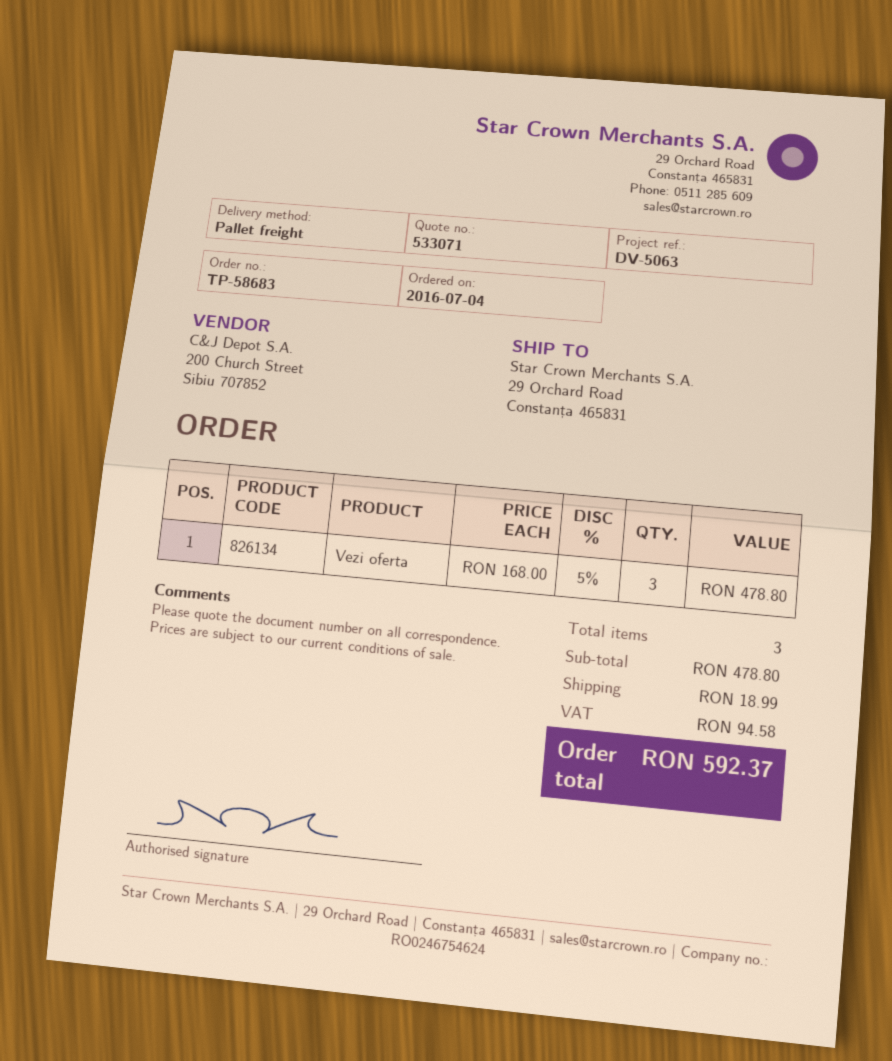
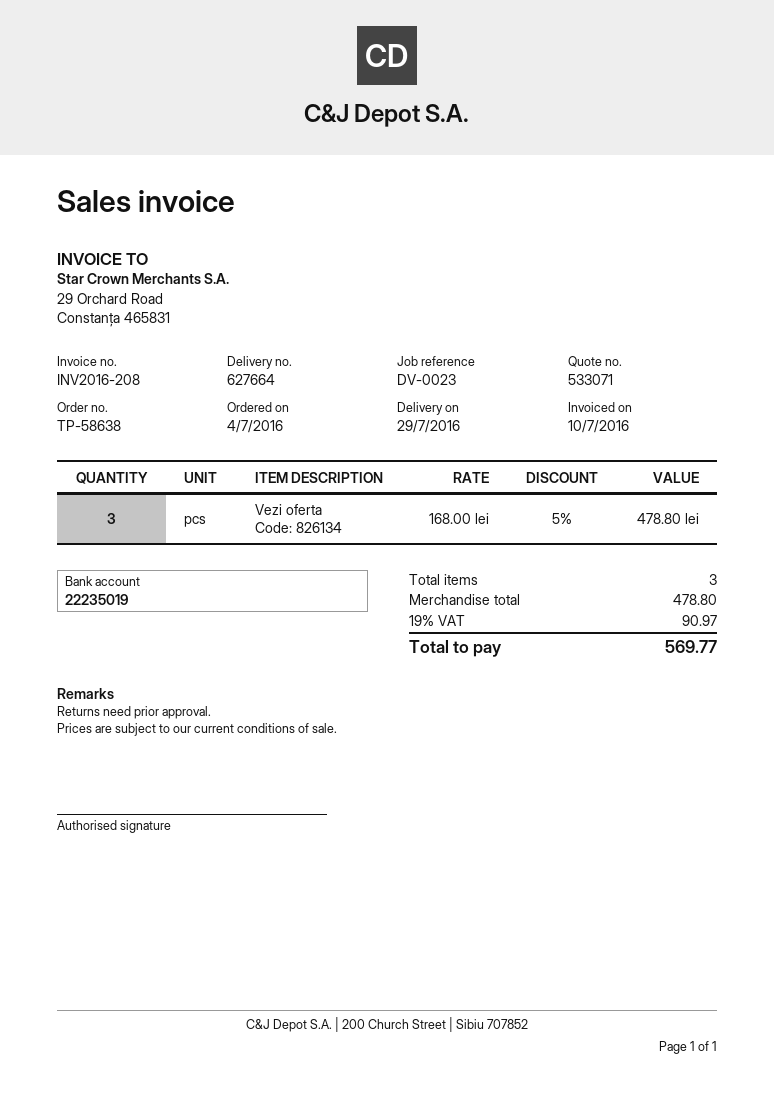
order number: TP-58683 -> TP-58638
reference: DV-5063 -> DV-0023
shipping: 18.99 -> none
tax: 94.58 -> 90.97
total: 592.37 -> 569.77

